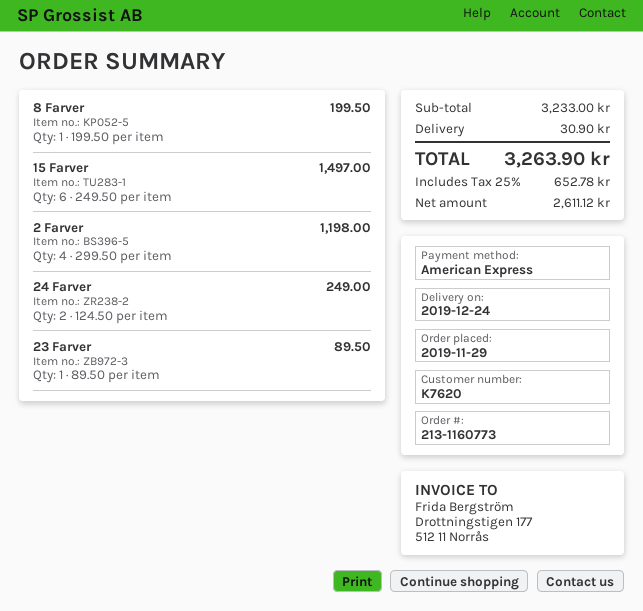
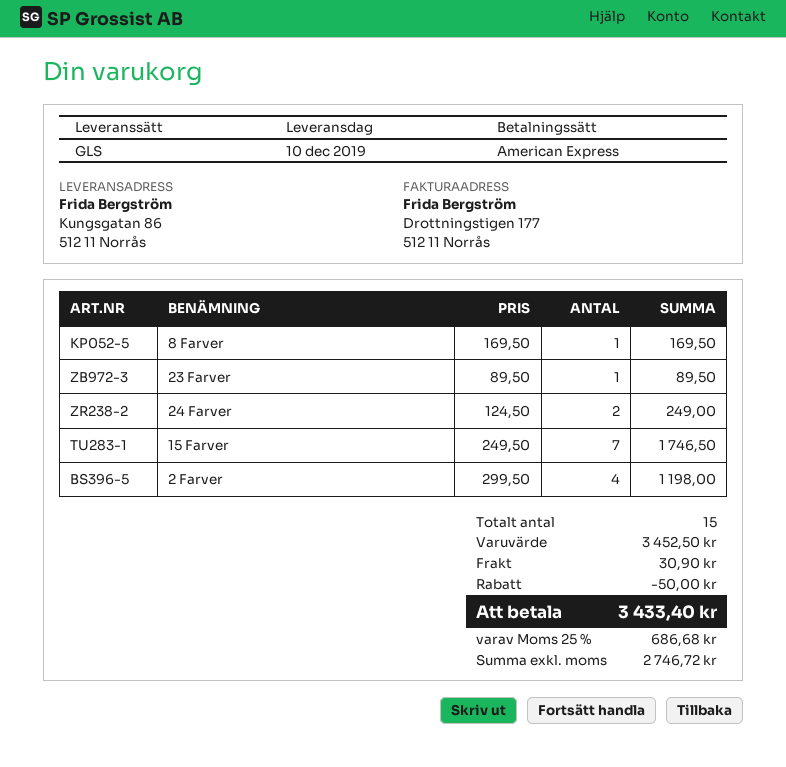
delivery date: 2019-12-24 -> 2019-12-10
8 Farver: 1 x 199.50 = 199.50 -> 1 x 169.50 = 169.50
15 Farver: 6 x 249.50 = 1497.00 -> 7 x 249.50 = 1746.50
subtotal: 3233.00 -> 3452.50
discount: none -> 50.00
net: 2611.12 -> 2746.72
tax: 25% = 652.78 -> 25% = 686.68
total: 3263.90 -> 3433.40

